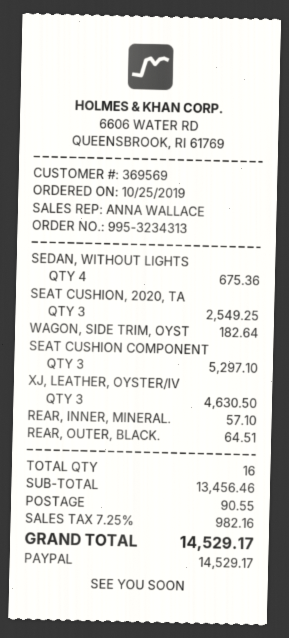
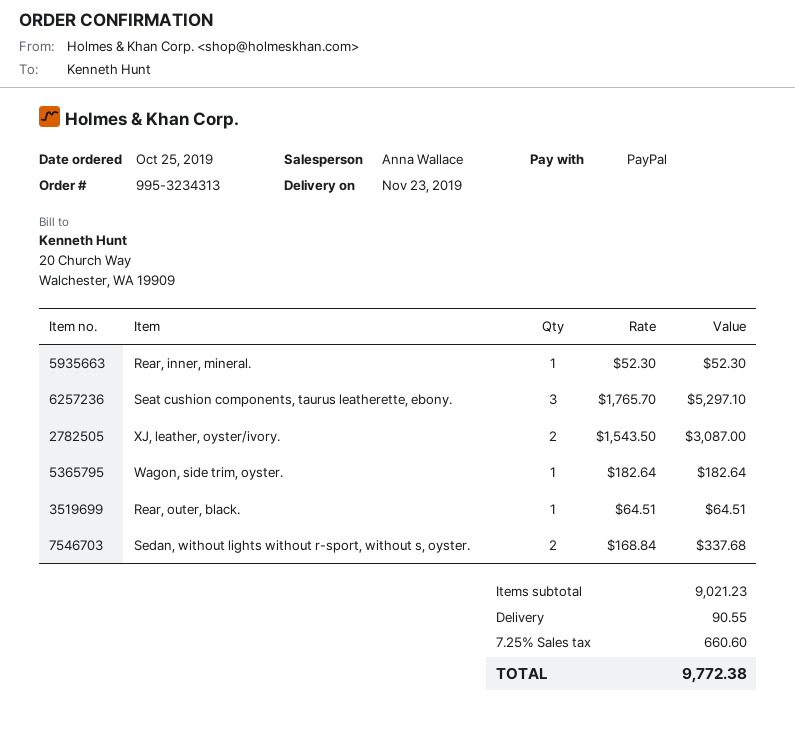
SEDAN, WITHOUT LIGHTS: 4 for 675.36 -> 2 for 337.68
SEAT CUSHION, 2020, TA: 3 for 2549.25 -> none
XJ, LEATHER, OYSTER/IV: 3 for 4630.50 -> 2 for 3087.00
REAR, INNER, MINERAL.: 1 for 57.10 -> 1 for 52.30
subtotal: 13456.46 -> 9021.23
tax: 7.25% = 982.16 -> 7.25% = 660.60
total: 14529.17 -> 9772.38

